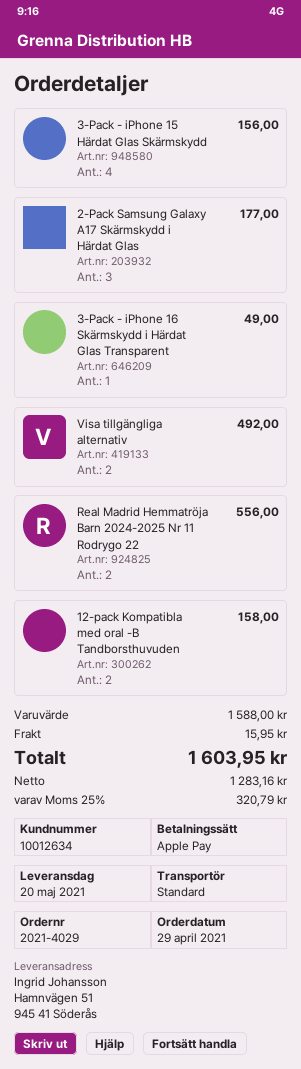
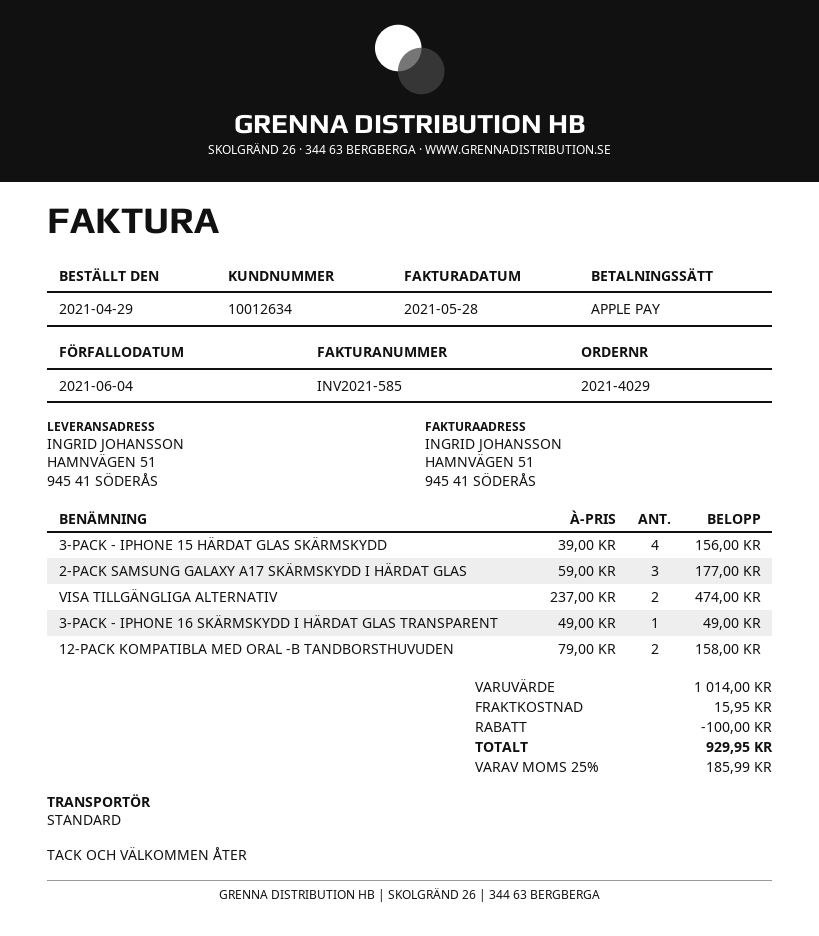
Visa tillgängliga alternativ: 2 for 492.00 -> 2 for 474.00
Real Madrid Hemmatröja Barn 2024-2025 Nr 11 Rodrygo 22: 2 for 556.00 -> none
subtotal: 1588.00 -> 1014.00
discount: none -> 100.00
tax: 25% = 320.79 -> 25% = 185.99
total: 1603.95 -> 929.95

